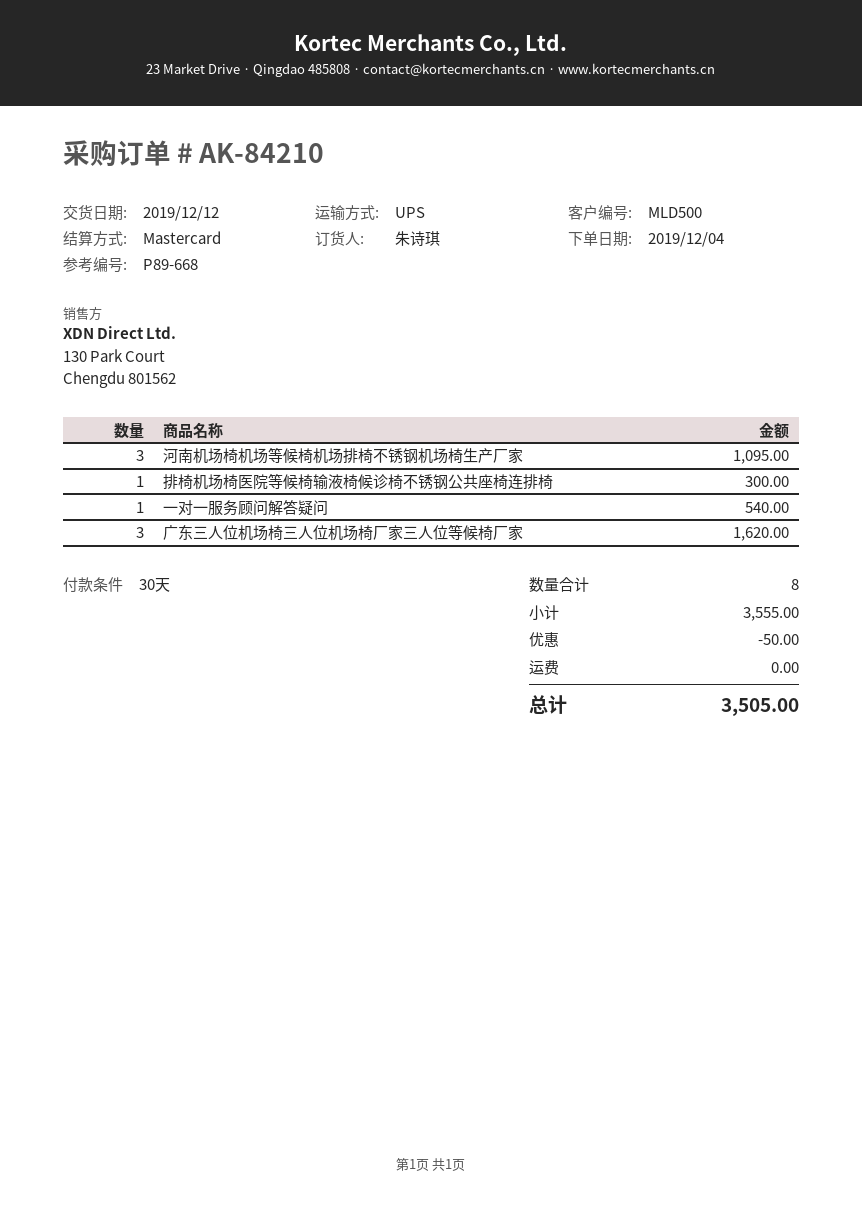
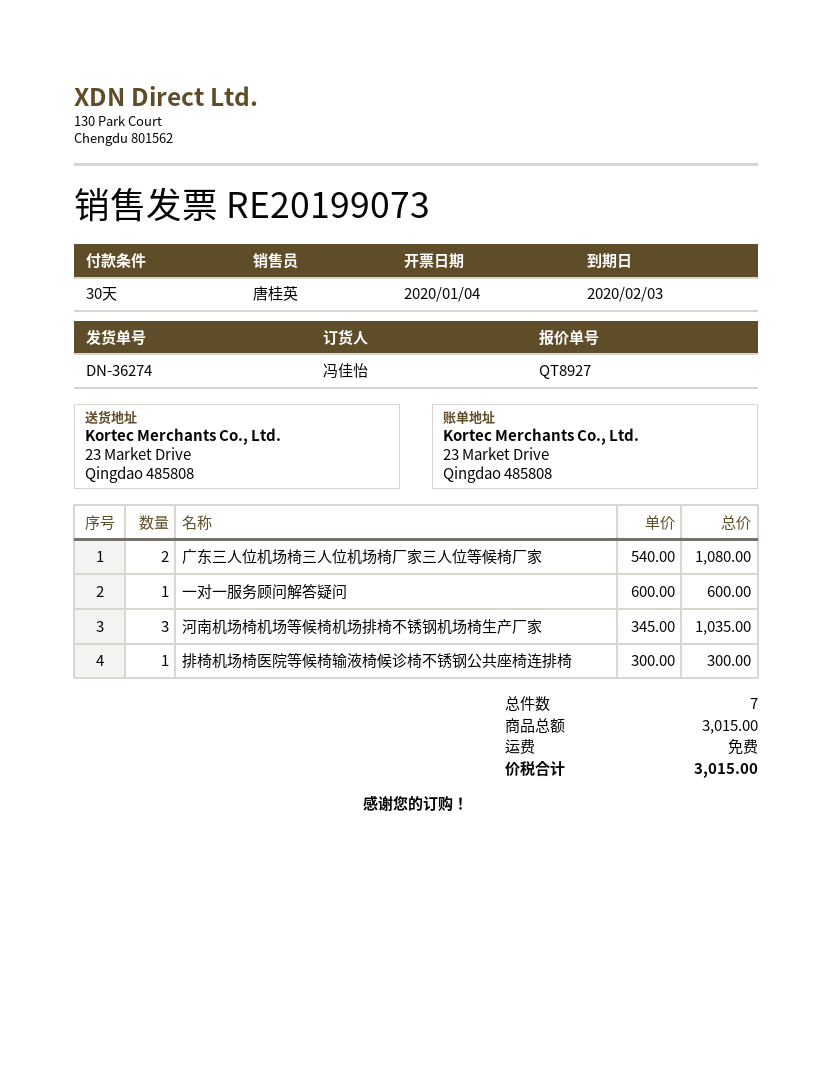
ordered by: 朱诗琪 -> 冯佳怡
河南机场椅机场等候椅机场排椅不锈钢机场椅生产厂家: 3 for 1095.00 -> 3 for 1035.00
一对一服务顾问解答疑问: 1 for 540.00 -> 1 for 600.00
广东三人位机场椅三人位机场椅厂家三人位等候椅厂家: 3 for 1620.00 -> 2 for 1080.00
total quantity: 8 -> 7
subtotal: 3555.00 -> 3015.00
discount: 50.00 -> none
total: 3505.00 -> 3015.00

